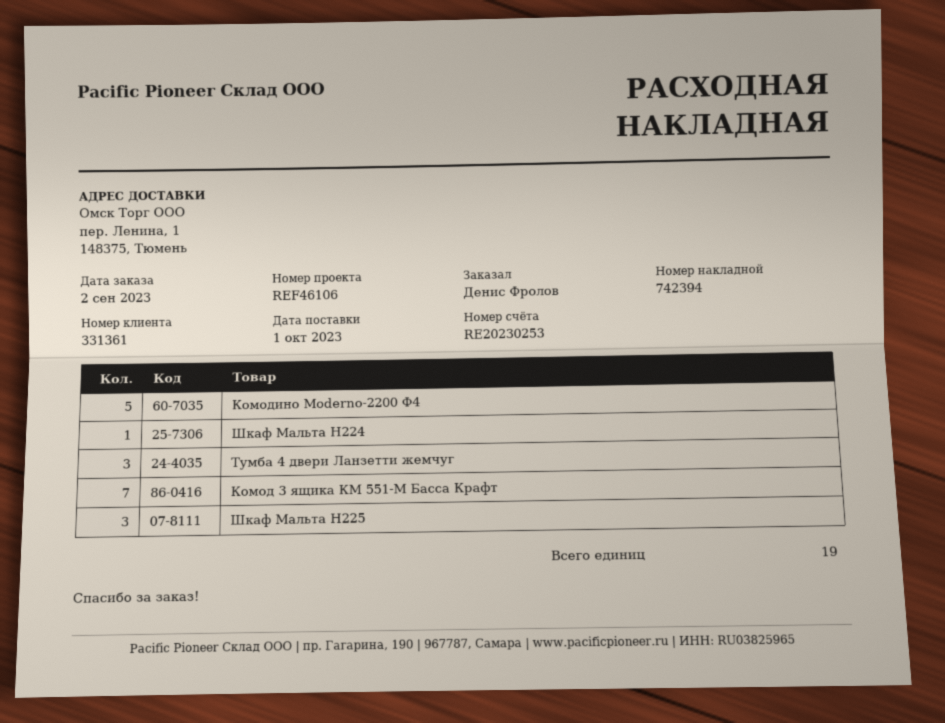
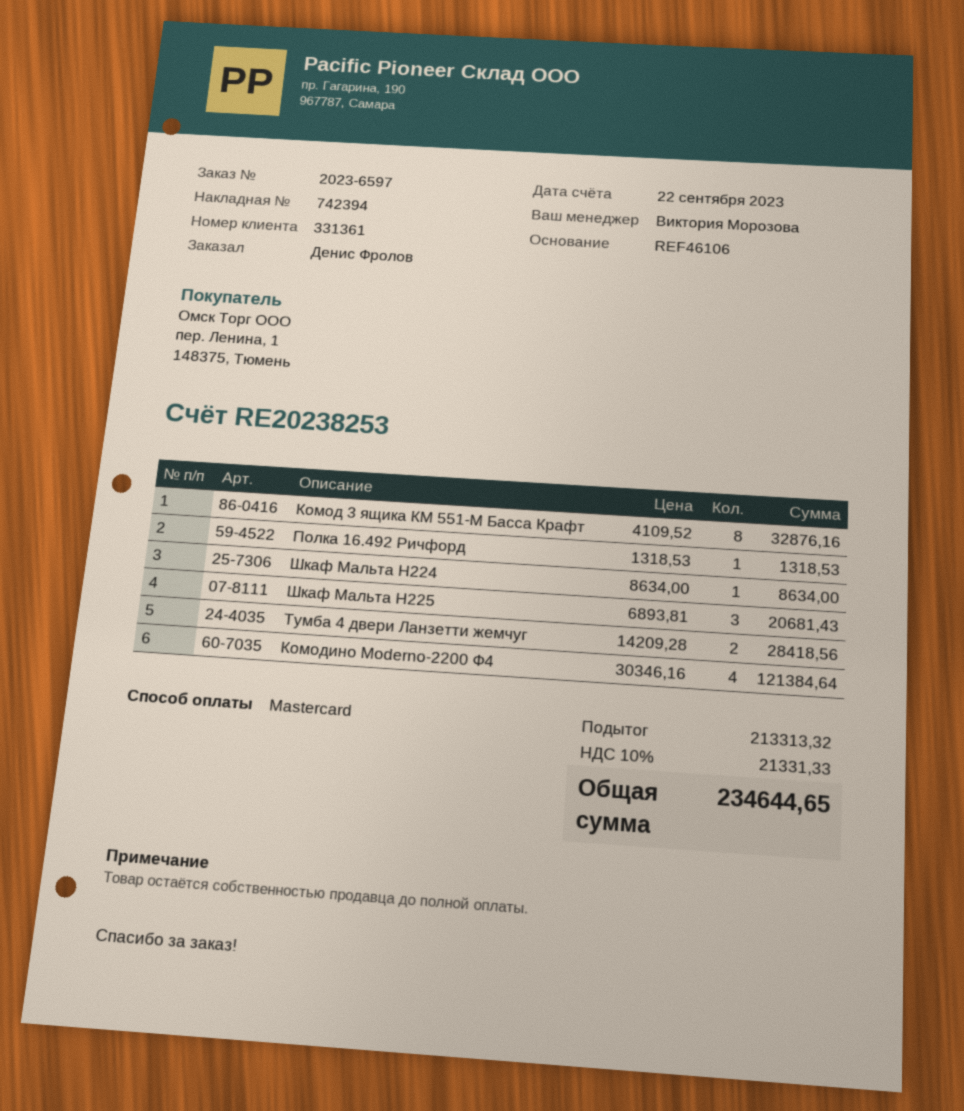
invoice number: RE20230253 -> RE20238253
Комодино Moderno-2200 Ф4: 5 -> 4
Тумба 4 двери Ланзетти жемчуг: 3 -> 2
Комод 3 ящика КМ 551-М Басса Крафт: 7 -> 8
Полка 16.492 Ричфорд: none -> 1

